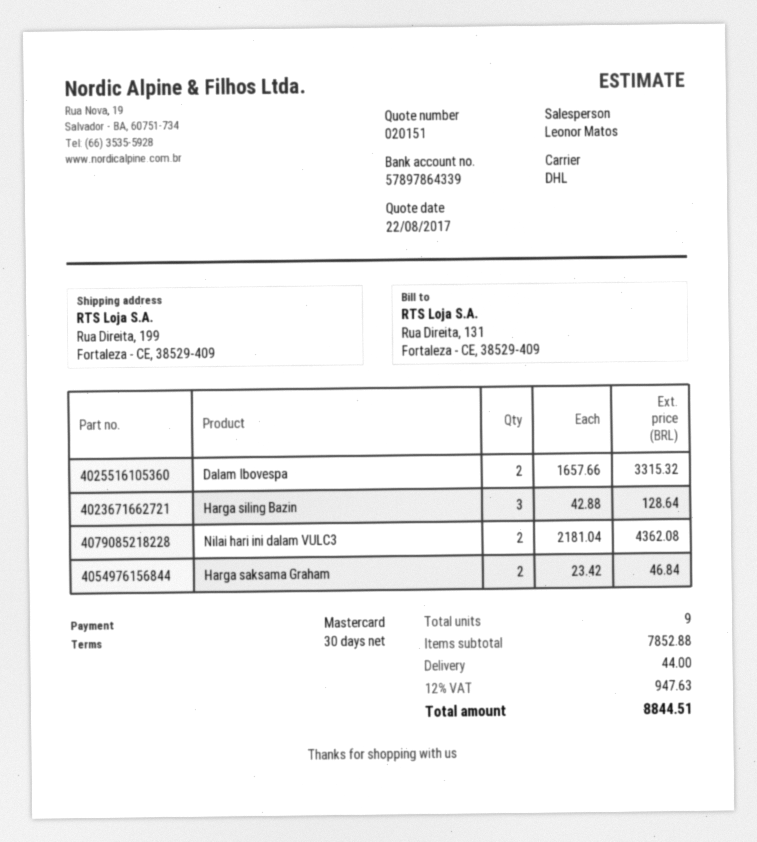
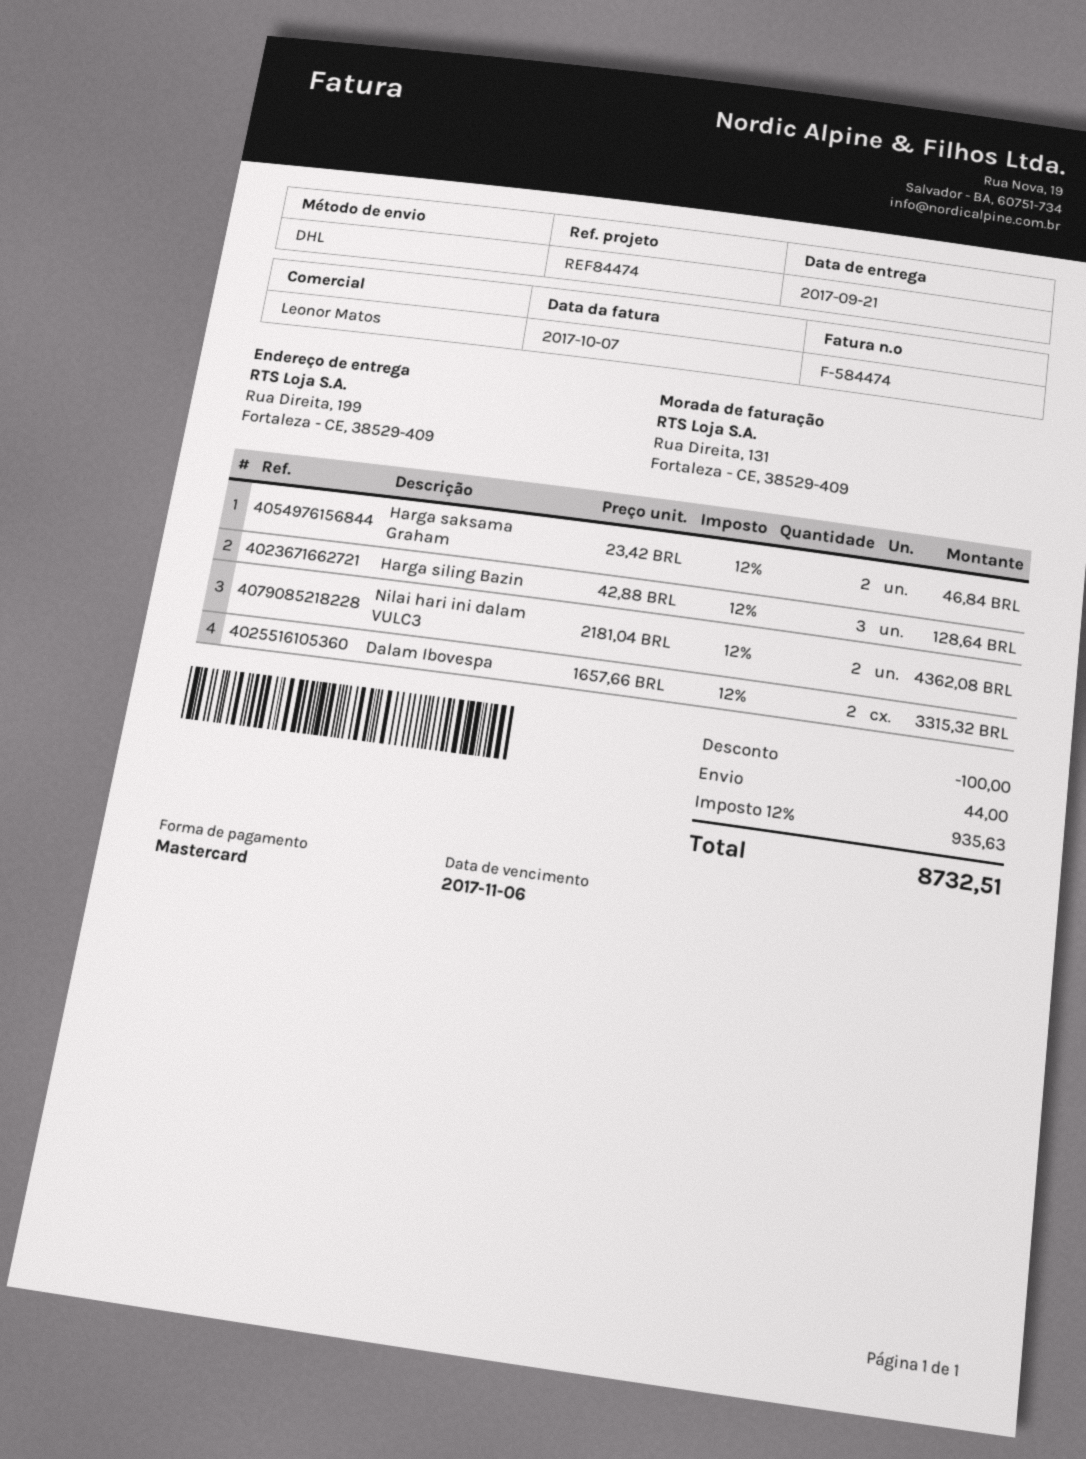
discount: none -> 100.00
tax: 12% = 947.63 -> 12% = 935.63
total: 8844.51 -> 8732.51

